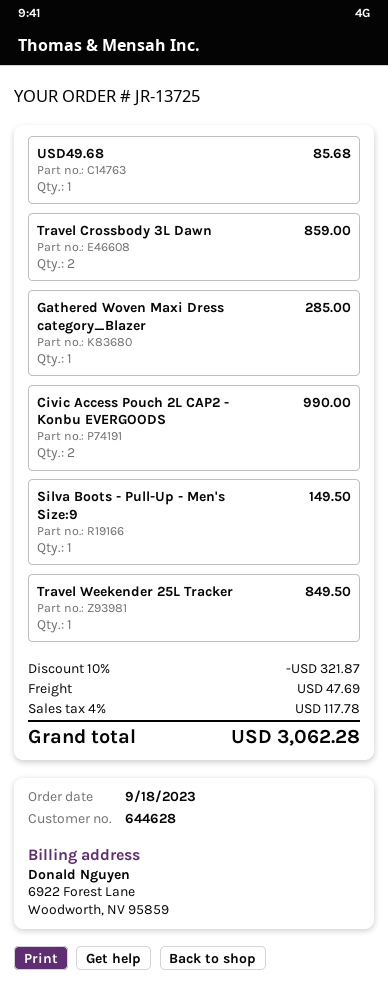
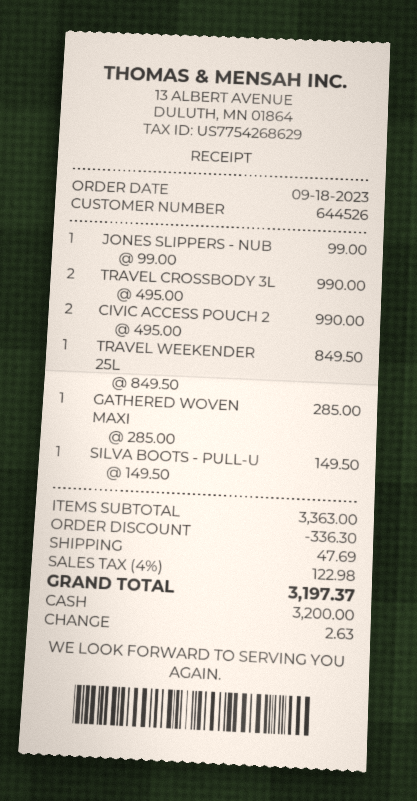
customer number: 644628 -> 644526
USD49.68: 1 for 85.68 -> none
Travel Crossbody 3L Dawn: 2 for 859.00 -> 2 for 990.00
JONES SLIPPERS - NUB: none -> 1 for 99.00
discount: 321.87 -> 336.30
tax: 4% = 117.78 -> 4% = 122.98
total: 3062.28 -> 3197.37

